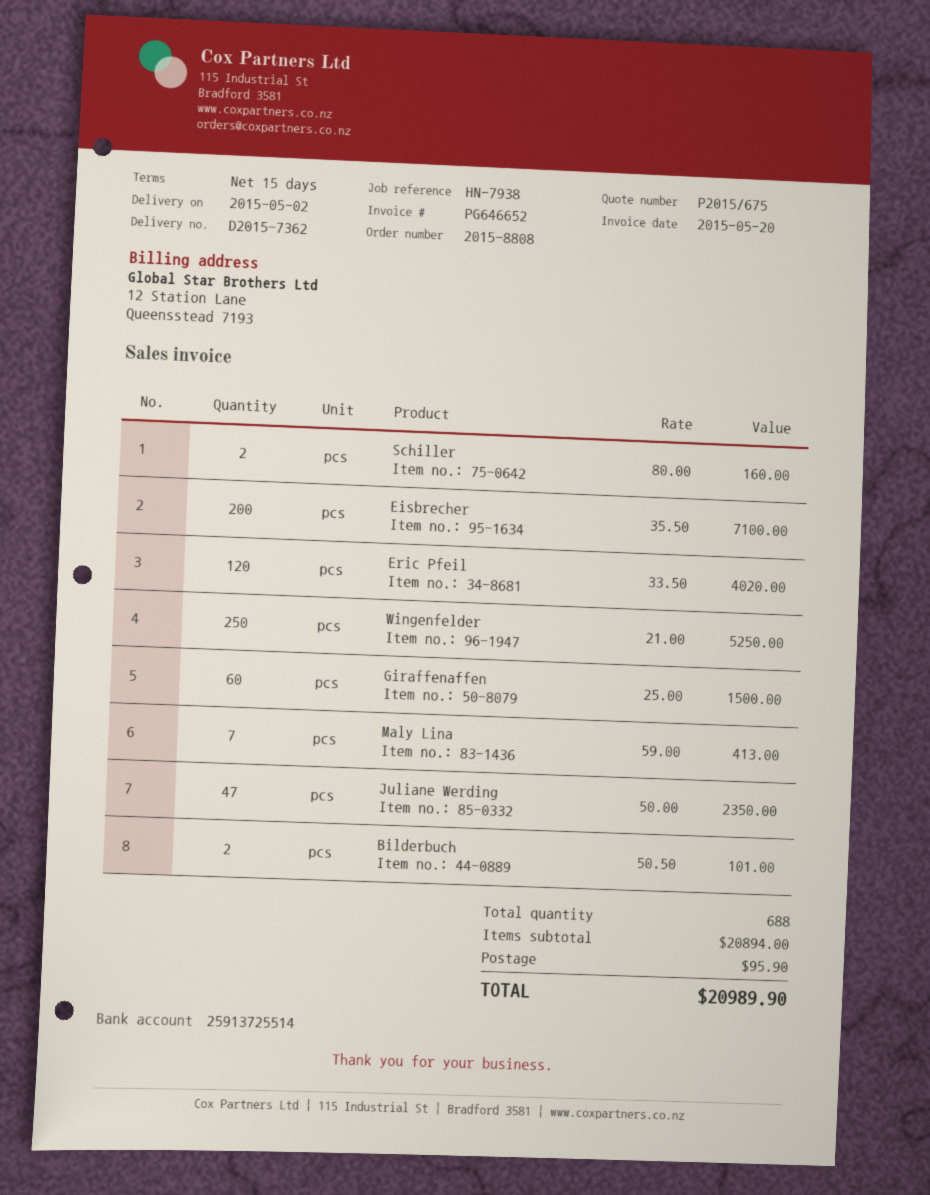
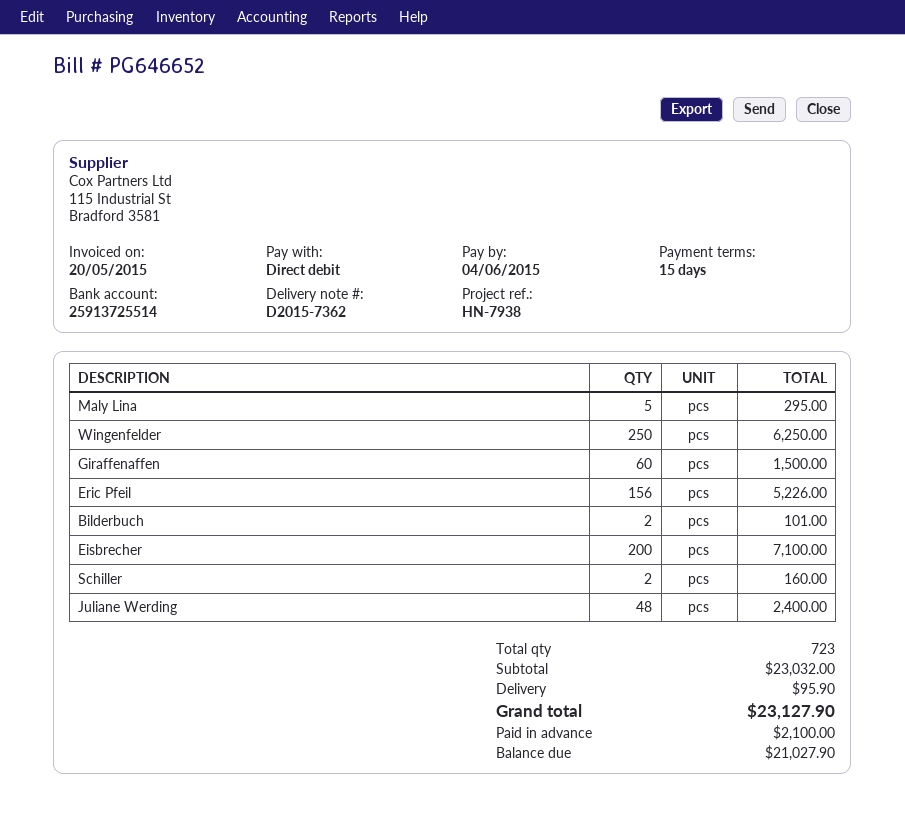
Eric Pfeil: 120 for 4020.00 -> 156 for 5226.00
Wingenfelder: 250 for 5250.00 -> 250 for 6250.00
Maly Lina: 7 for 413.00 -> 5 for 295.00
Juliane Werding: 47 for 2350.00 -> 48 for 2400.00
total quantity: 688 -> 723
subtotal: 20894.00 -> 23032.00
total: 20989.90 -> 23127.90

